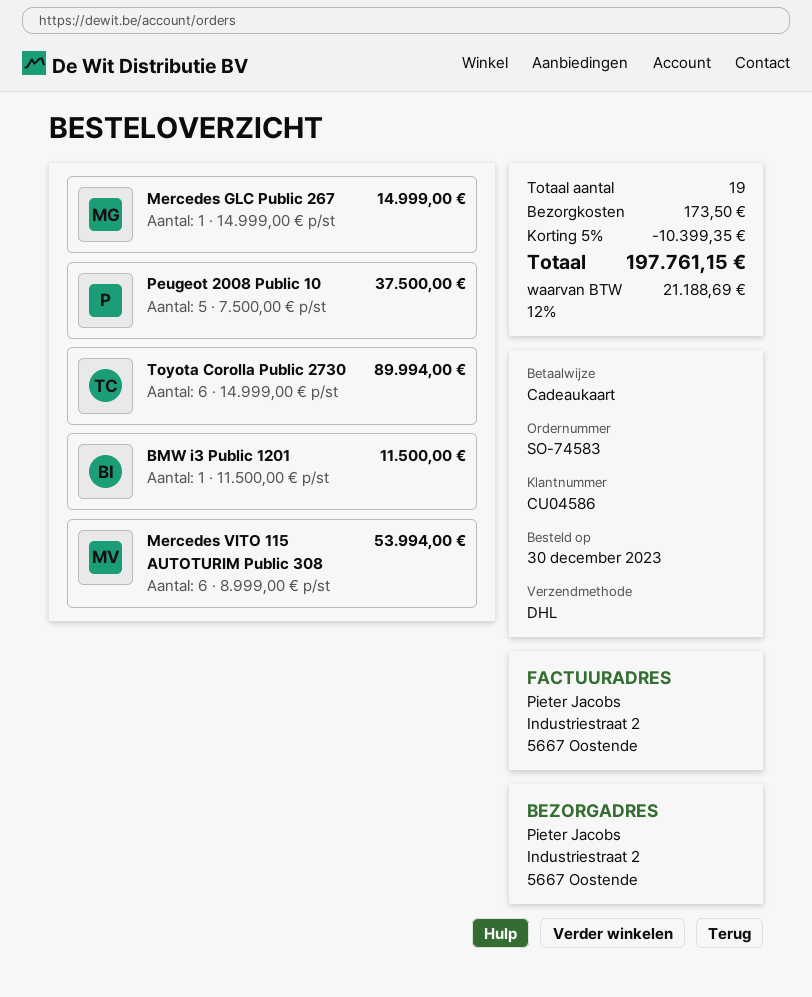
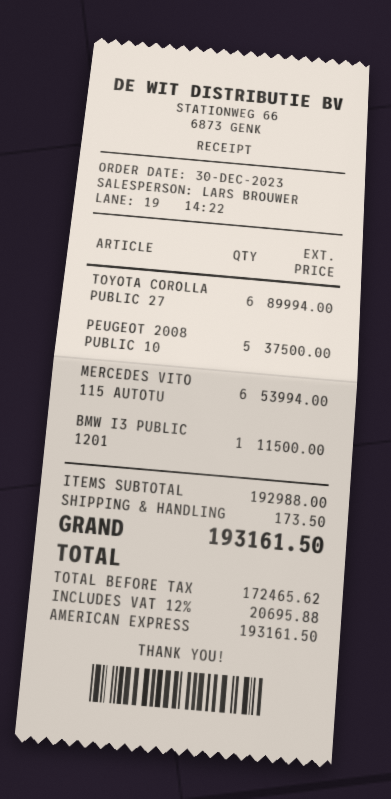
payment method: gift card -> American Express
Mercedes GLC Public 267: 1 for 14999.00 -> none
discount: 5% = 10399.35 -> none
tax: 12% = 21188.69 -> 12% = 20695.88
total: 197761.15 -> 193161.50

